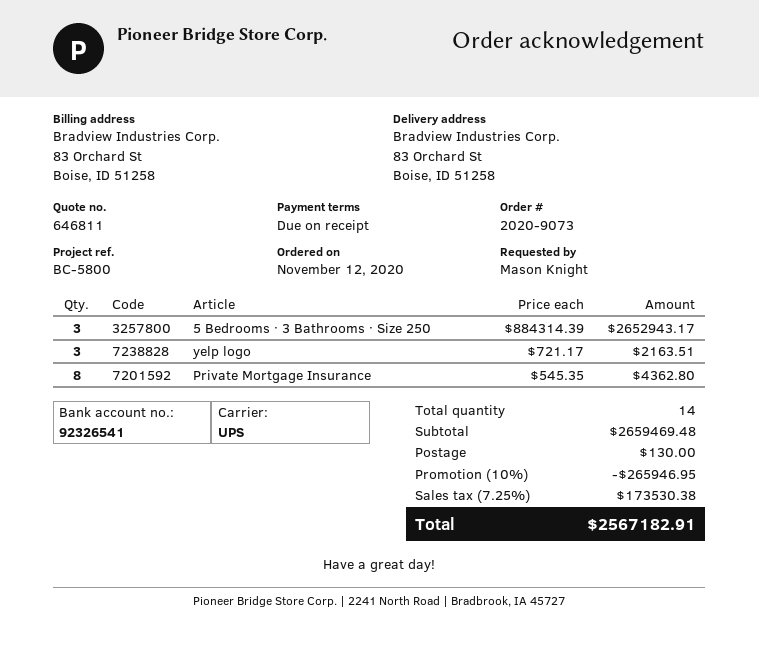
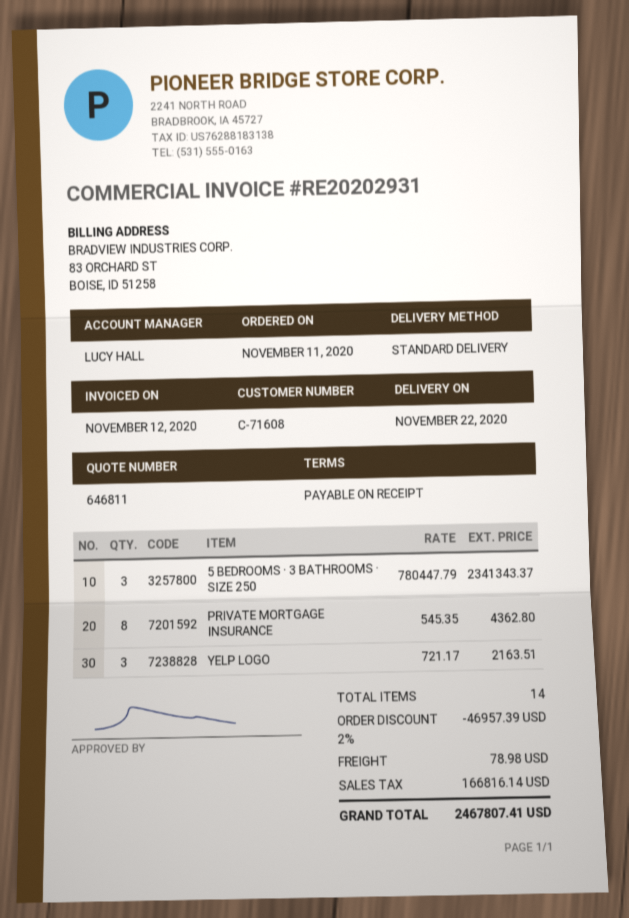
order date: 2020-11-12 -> 2020-11-11
shipping method: UPS -> standard
5 Bedrooms · 3 Bathrooms · Size 250: 3 x 884314.39 = 2652943.17 -> 3 x 780447.79 = 2341343.37
discount: 10% = 265946.95 -> 2% = 46957.39
shipping: 130.00 -> 78.98
tax: 173530.38 -> 166816.14
total: 2567182.91 -> 2467807.41

